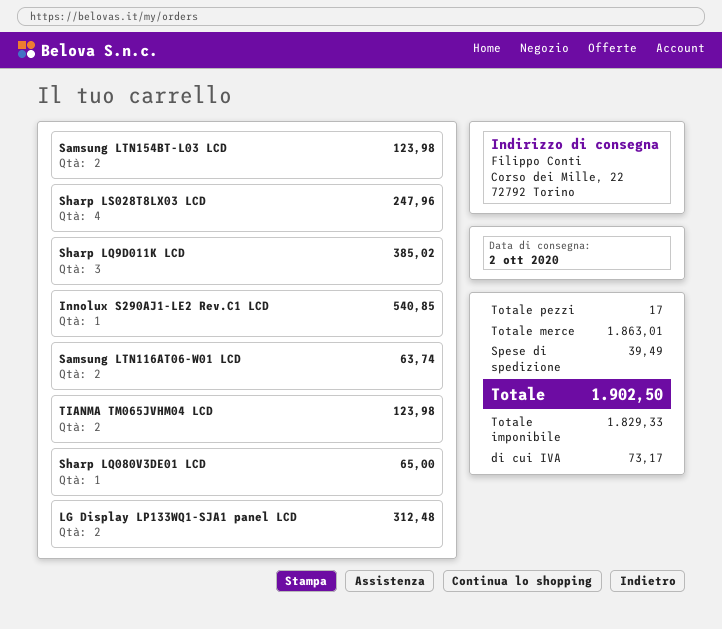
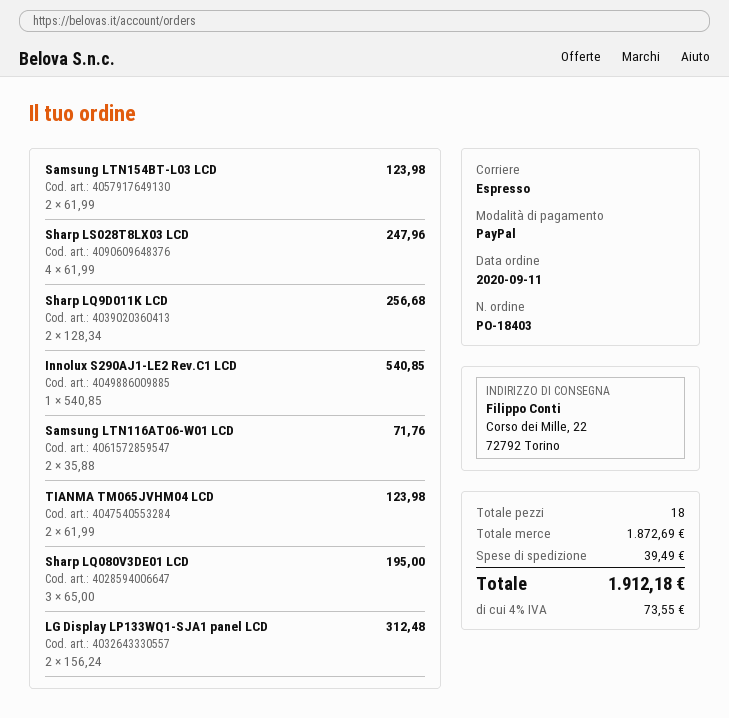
Sharp LQ9D011K LCD: 3 for 385.02 -> 2 for 256.68
Samsung LTN116AT06-W01 LCD: 2 for 63.74 -> 2 for 71.76
Sharp LQ080V3DE01 LCD: 1 for 65.00 -> 3 for 195.00
total quantity: 17 -> 18
subtotal: 1863.01 -> 1872.69
tax: 73.17 -> 73.55
total: 1902.50 -> 1912.18

